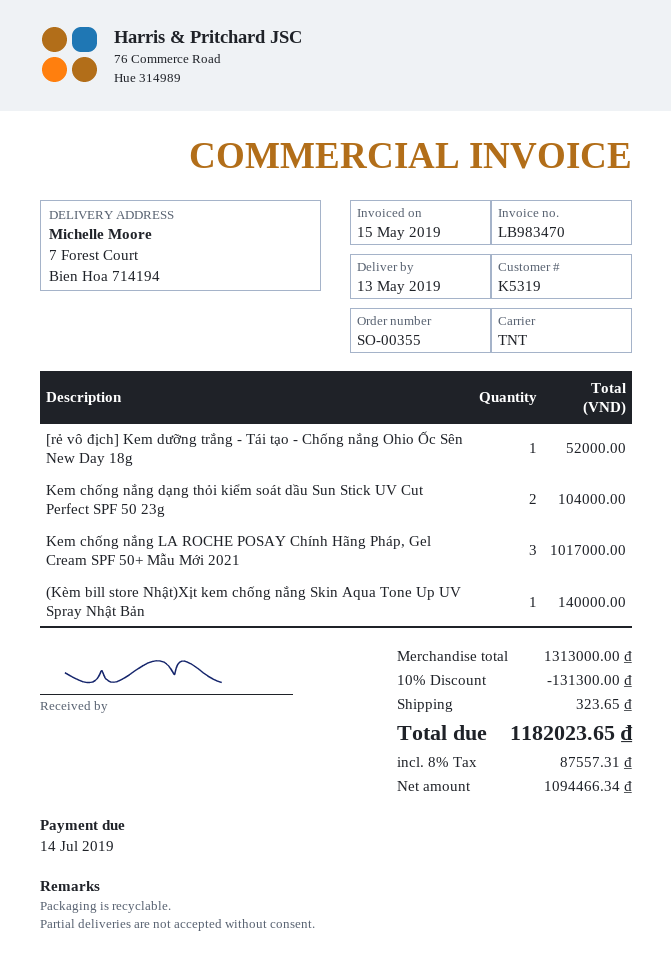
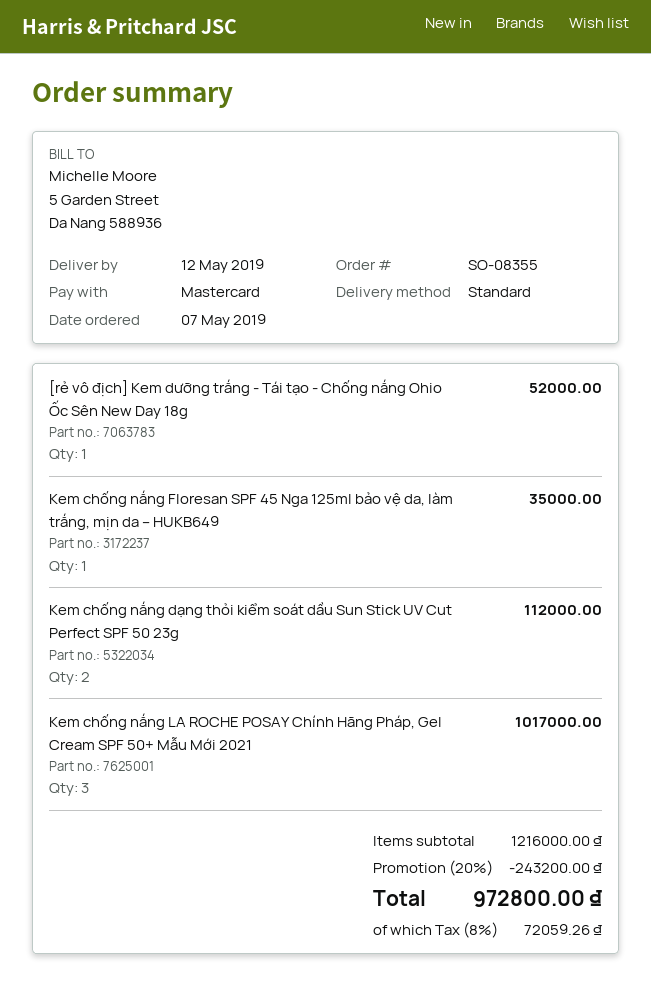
order number: SO-00355 -> SO-08355
delivery date: 2019-05-13 -> 2019-05-12
shipping method: TNT -> standard
Kem chống nắng dạng thỏi kiểm soát dầu Sun Stick UV Cut Perfect SPF 50 23g: 2 for 104000.00 -> 2 for 112000.00
(Kèm bill store Nhật)Xịt kem chống nắng Skin Aqua Tone Up UV Spray Nhật Bản: 1 for 140000.00 -> none
Kem chống nắng Floresan SPF 45 Nga 125ml bảo vệ da, làm trắng, mịn da – HUKB649: none -> 1 for 35000.00
subtotal: 1313000.00 -> 1216000.00
discount: 10% = 131300.00 -> 20% = 243200.00
shipping: 323.65 -> none
tax: 8% = 87557.31 -> 8% = 72059.26
total: 1182023.65 -> 972800.00

